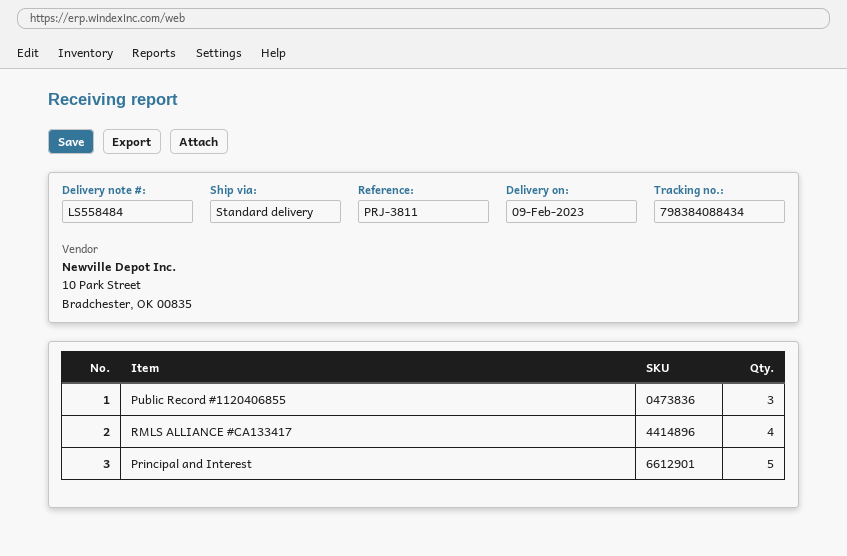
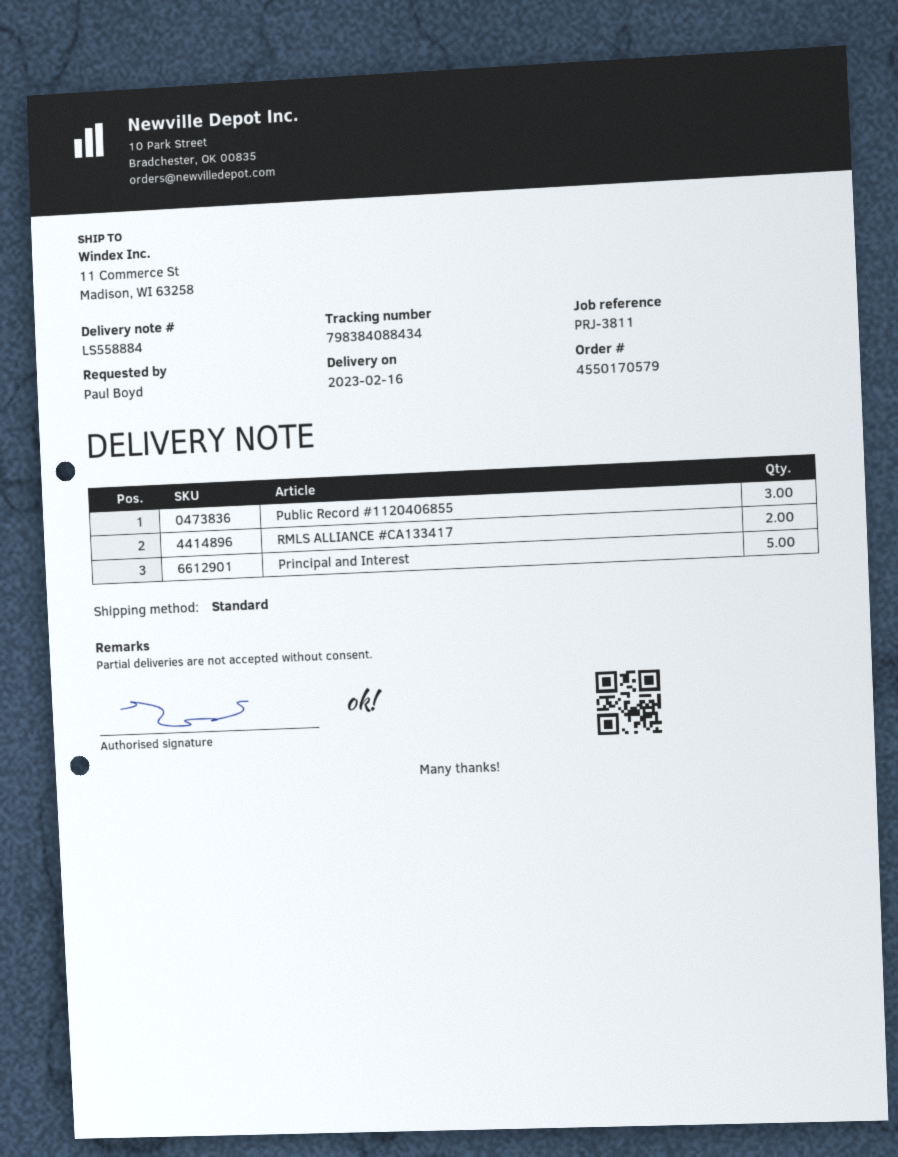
delivery note number: LS558484 -> LS558884
delivery date: 2023-02-09 -> 2023-02-16
RMLS ALLIANCE #CA133417: 4 -> 2

